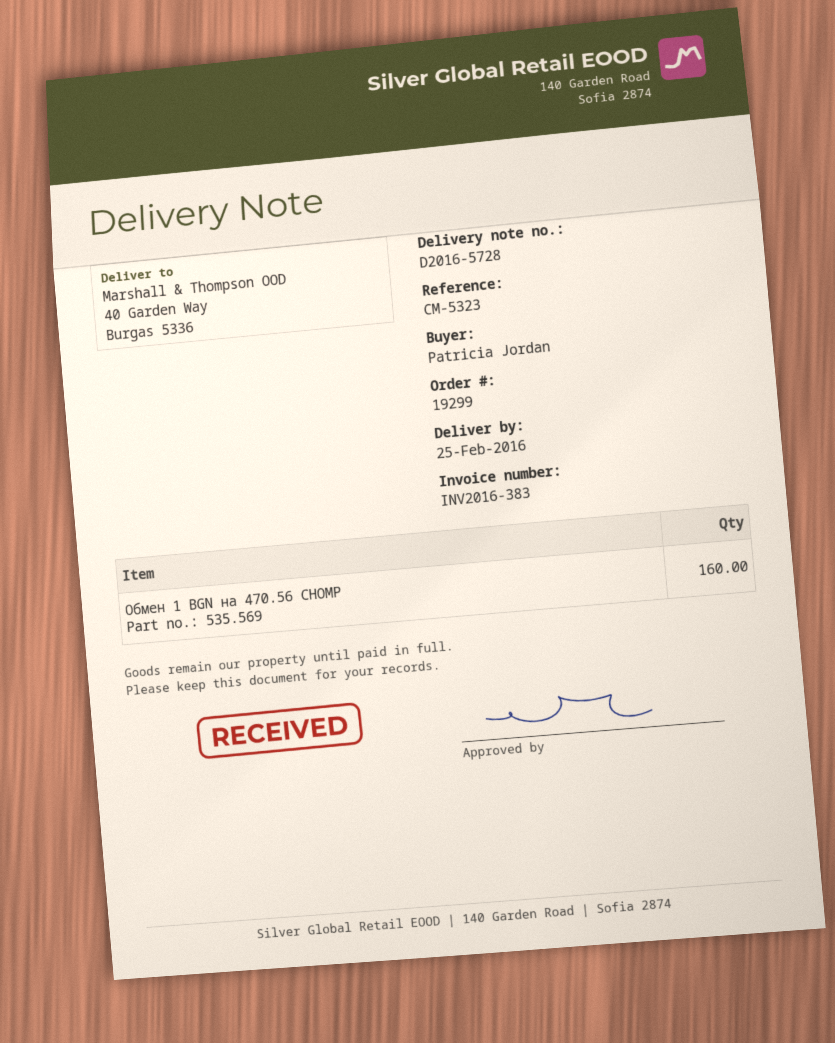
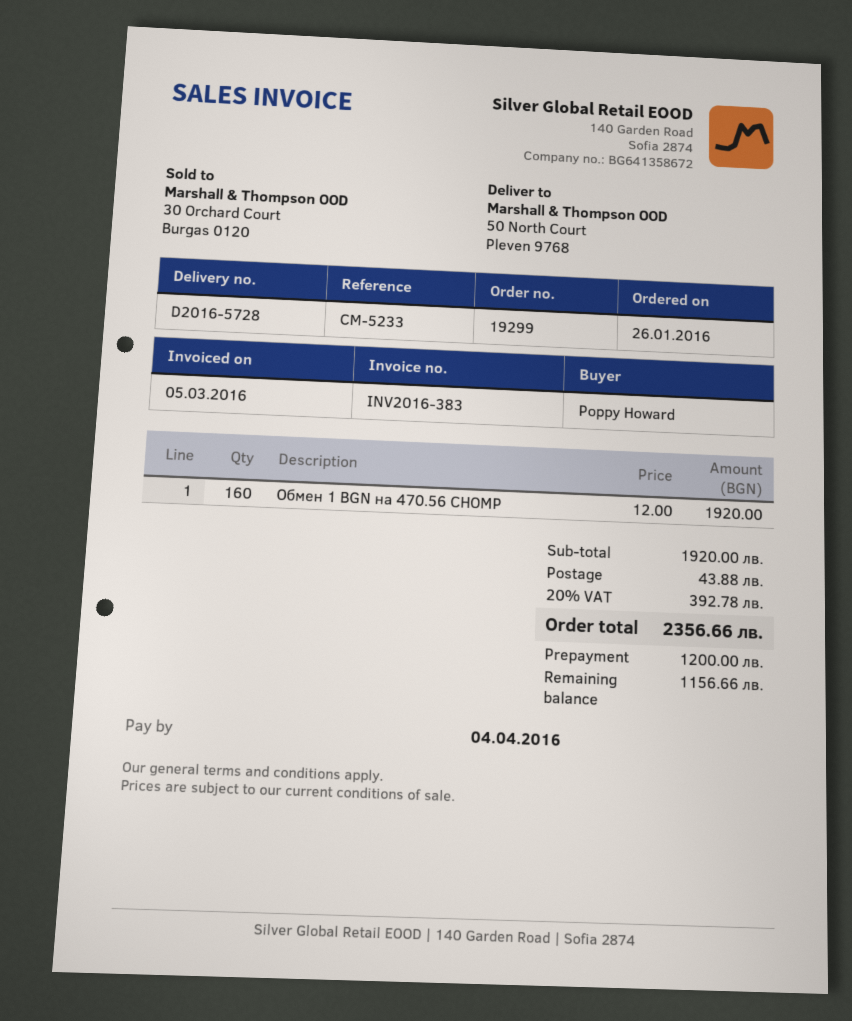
reference: CM-5323 -> CM-5233
ordered by: Patricia Jordan -> Poppy Howard
ship to: 40 Garden Way, Burgas 5336 -> 50 North Court, Pleven 9768

